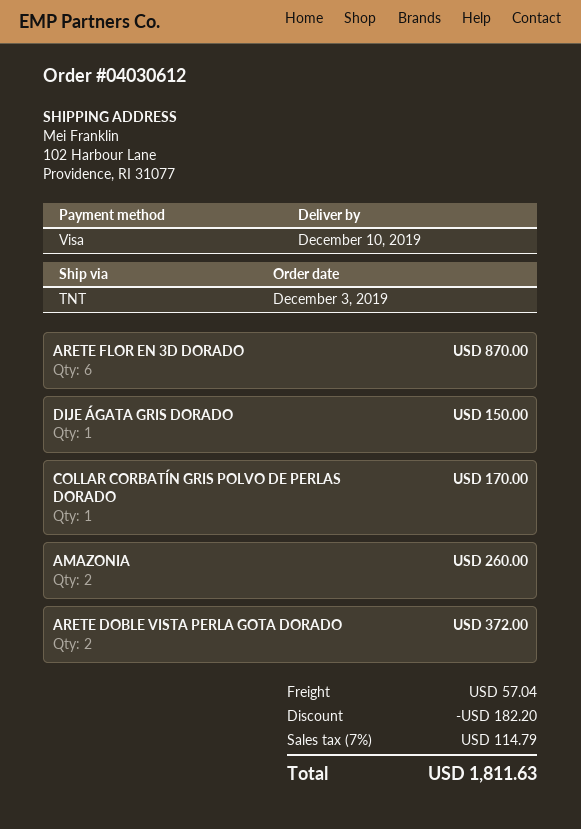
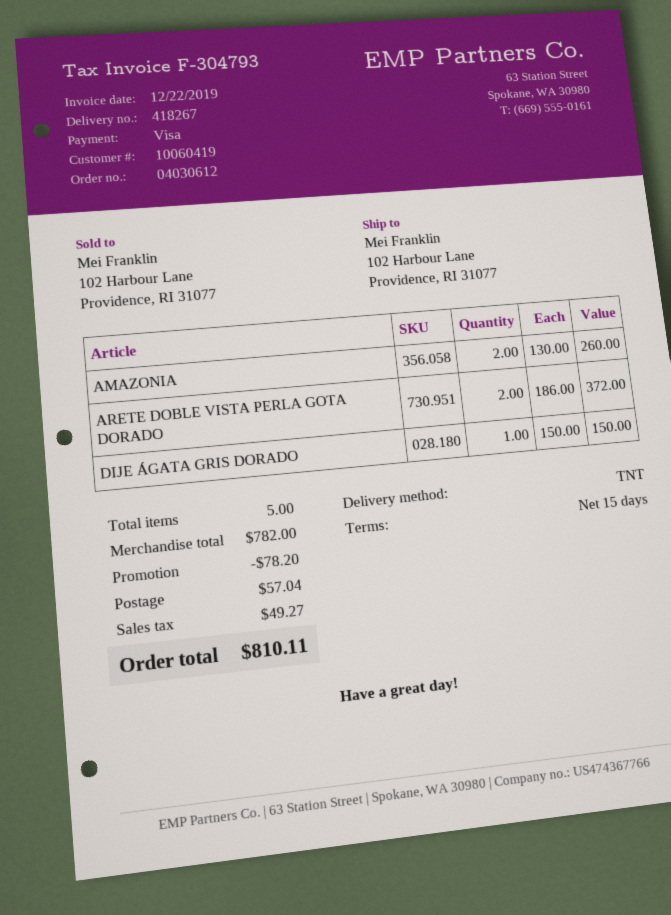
ARETE FLOR EN 3D DORADO: 6 for 870.00 -> none
COLLAR CORBATÍN GRIS POLVO DE PERLAS DORADO: 1 for 170.00 -> none
discount: 182.20 -> 78.20
tax: 114.79 -> 49.27
total: 1811.63 -> 810.11

